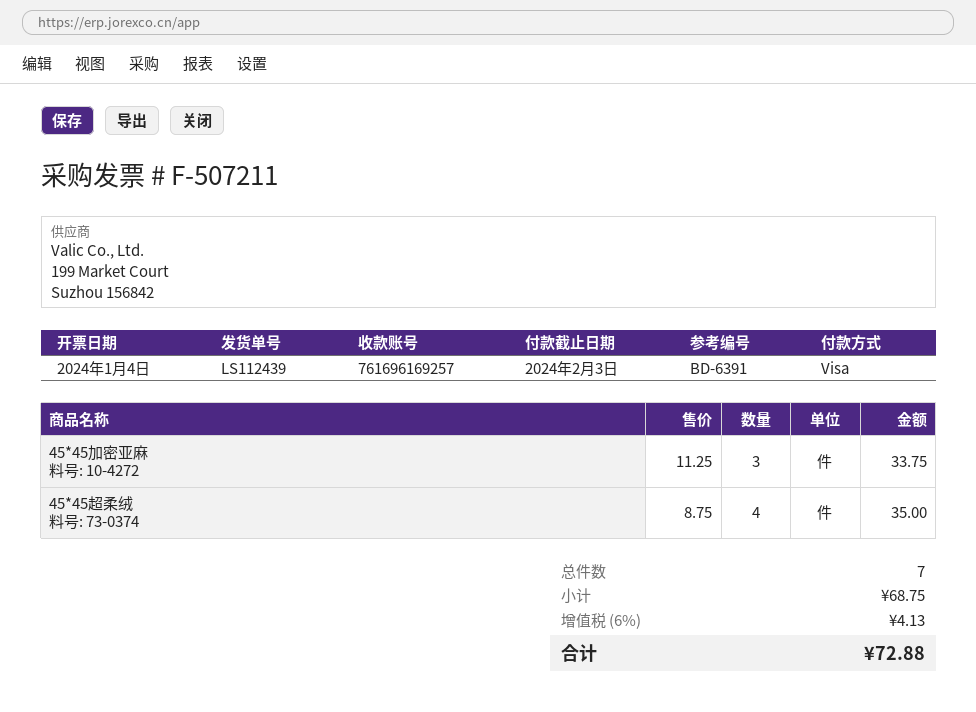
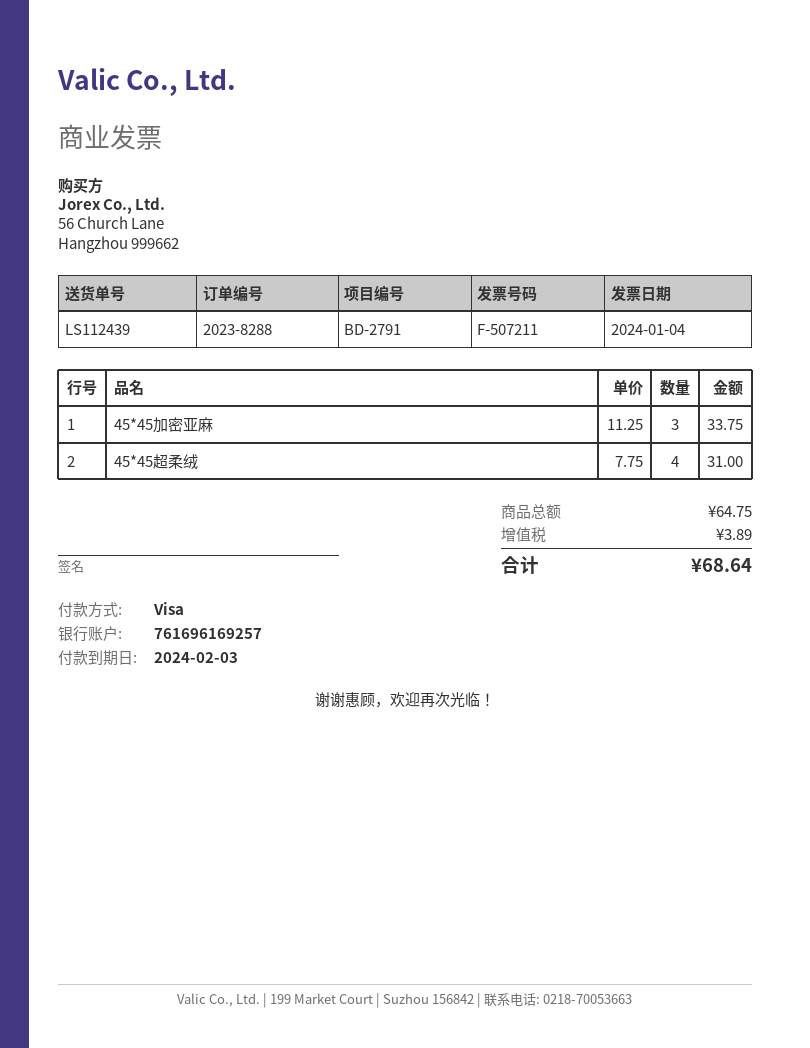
reference: BD-6391 -> BD-2791
45*45超柔绒: 4 x 8.75 = 35.00 -> 4 x 7.75 = 31.00
subtotal: 68.75 -> 64.75
tax: 4.13 -> 3.89
total: 72.88 -> 68.64

